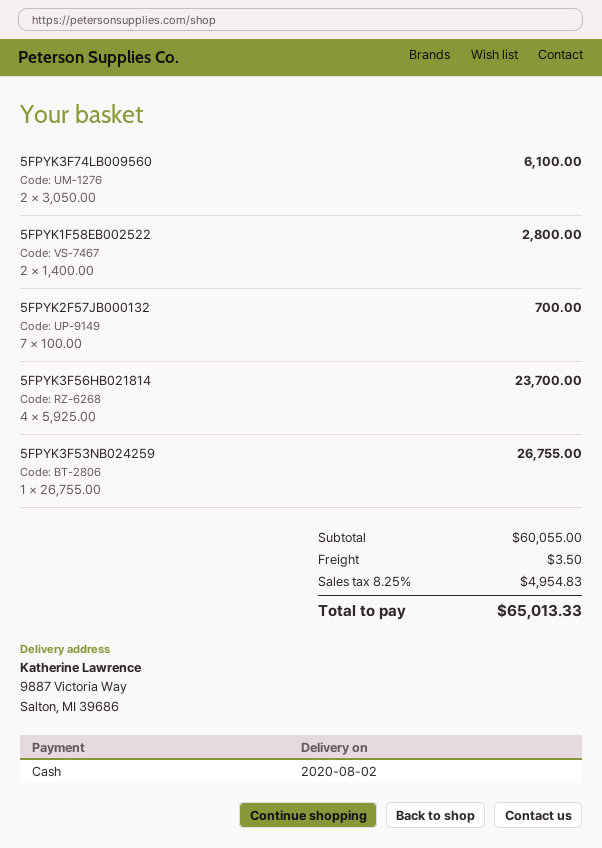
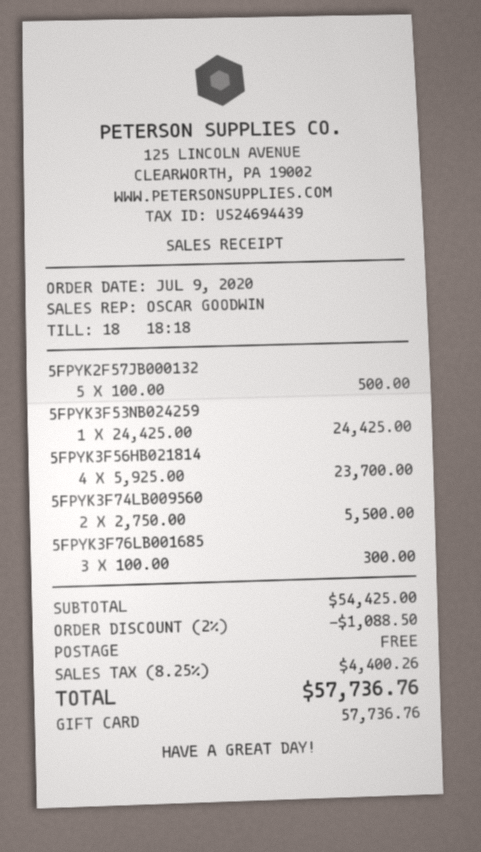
payment method: cash -> gift card
5FPYK3F74LB009560: 2 x 3050.00 = 6100.00 -> 2 x 2750.00 = 5500.00
5FPYK1F58EB002522: 2 x 1400.00 = 2800.00 -> none
5FPYK2F57JB000132: 7 x 100.00 = 700.00 -> 5 x 100.00 = 500.00
5FPYK3F53NB024259: 1 x 26755.00 = 26755.00 -> 1 x 24425.00 = 24425.00
5FPYK3F76LB001685: none -> 3 x 100.00 = 300.00
subtotal: 60055.00 -> 54425.00
discount: none -> 2% = 1088.50
shipping: 3.50 -> 0.00
tax: 8.25% = 4954.83 -> 8.25% = 4400.26
total: 65013.33 -> 57736.76

